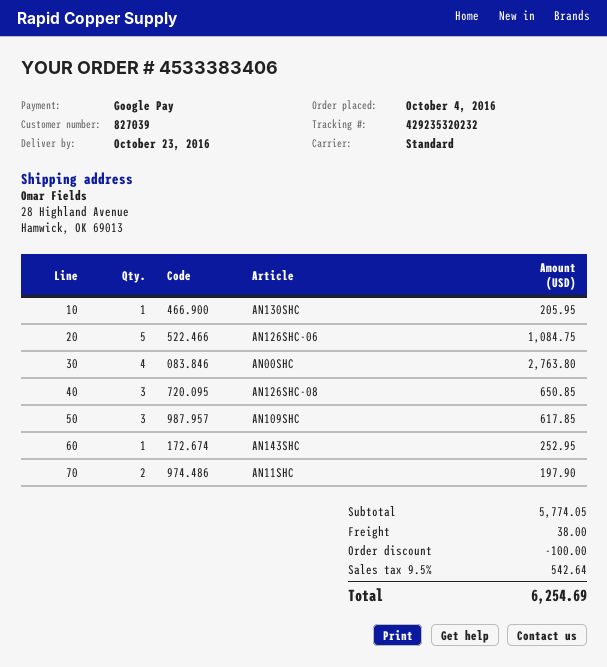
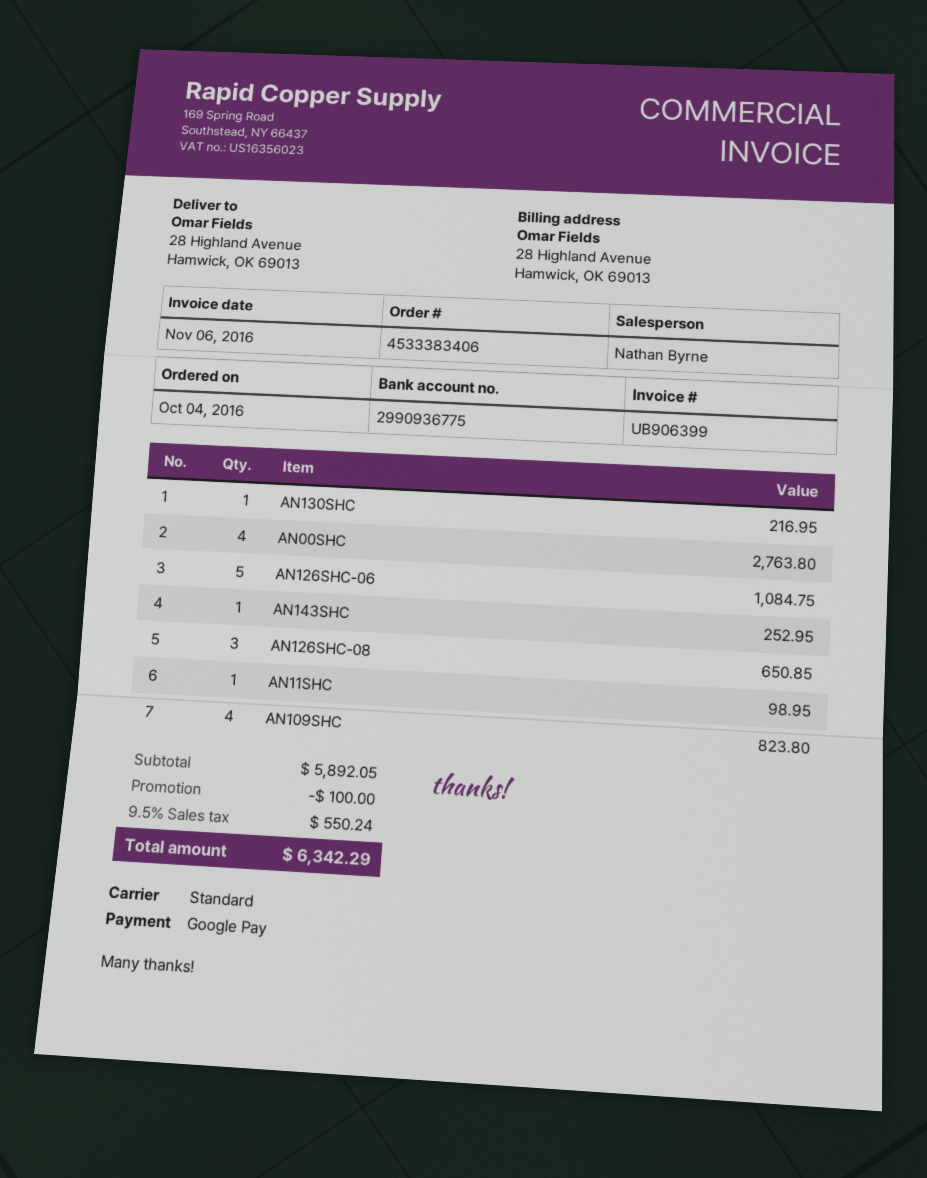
AN130SHC: 1 for 205.95 -> 1 for 216.95
AN109SHC: 3 for 617.85 -> 4 for 823.80
AN11SHC: 2 for 197.90 -> 1 for 98.95
subtotal: 5774.05 -> 5892.05
shipping: 38.00 -> none
tax: 9.5% = 542.64 -> 9.5% = 550.24
total: 6254.69 -> 6342.29

